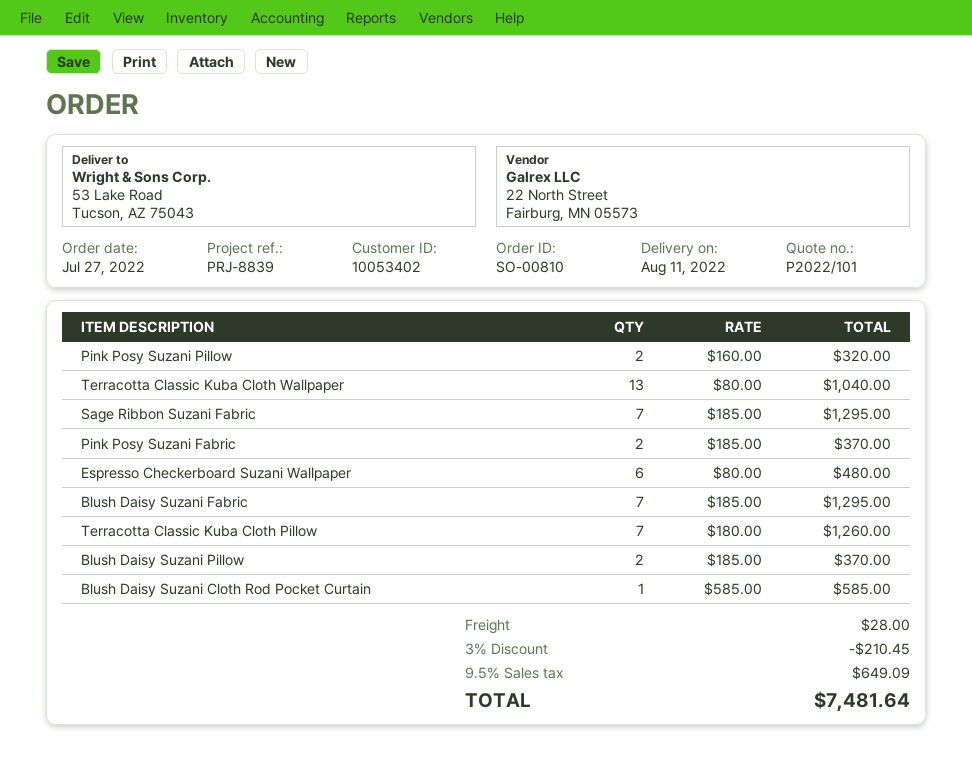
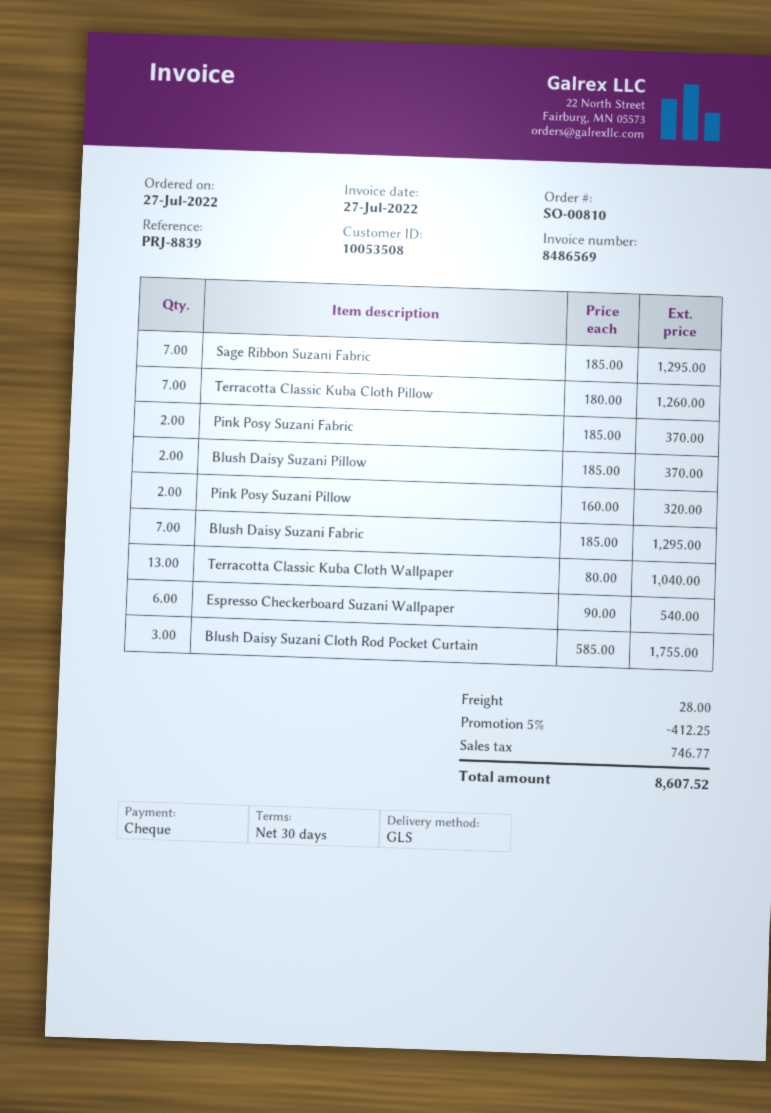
customer number: 10053402 -> 10053508
Espresso Checkerboard Suzani Wallpaper: 6 x 80.00 = 480.00 -> 6 x 90.00 = 540.00
Blush Daisy Suzani Cloth Rod Pocket Curtain: 1 x 585.00 = 585.00 -> 3 x 585.00 = 1755.00
discount: 3% = 210.45 -> 5% = 412.25
tax: 649.09 -> 746.77
total: 7481.64 -> 8607.52

